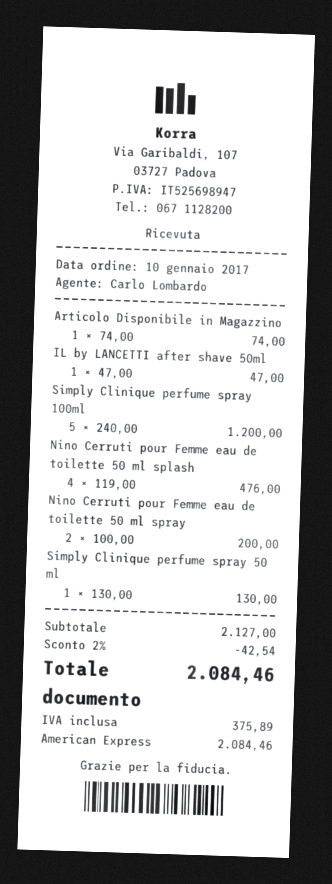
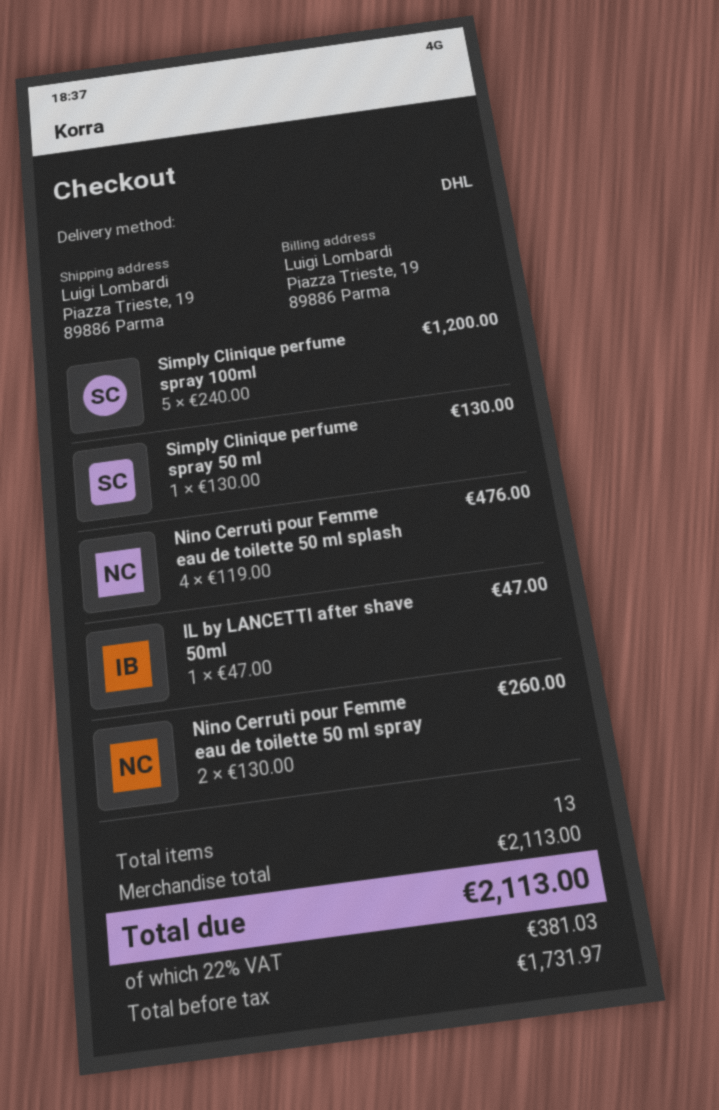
Articolo Disponibile in Magazzino: 1 x 74.00 = 74.00 -> none
Nino Cerruti pour Femme eau de toilette 50 ml spray: 2 x 100.00 = 200.00 -> 2 x 130.00 = 260.00
subtotal: 2127.00 -> 2113.00
discount: 2% = 42.54 -> none
tax: 375.89 -> 381.03
total: 2084.46 -> 2113.00

